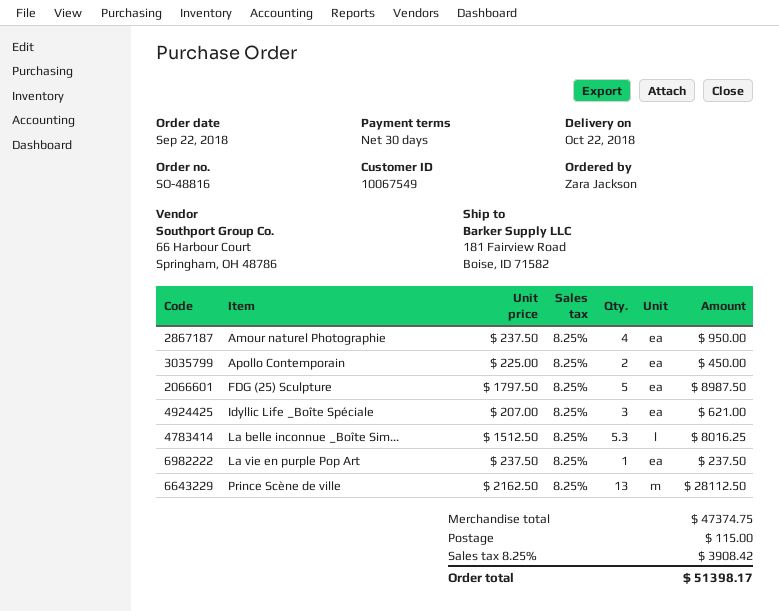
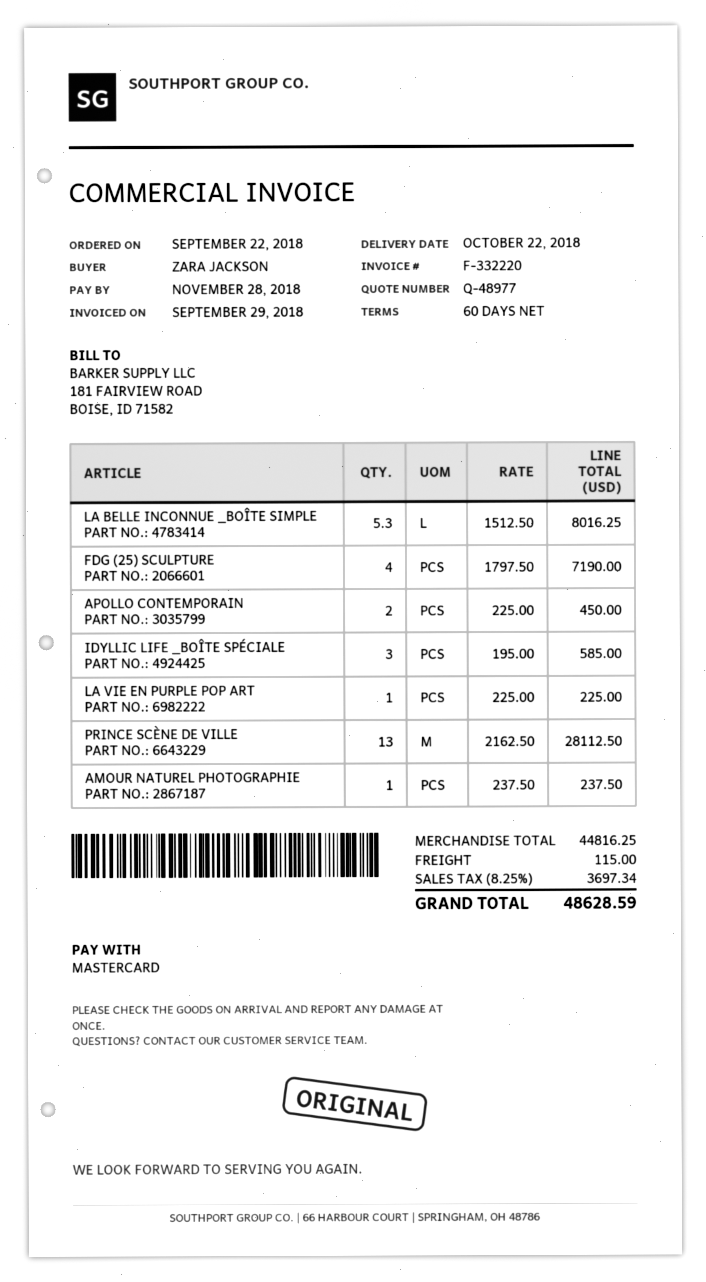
payment terms: 30 days -> 60 days
Amour naturel Photographie: 4 x 237.50 = 950.00 -> 1 x 237.50 = 237.50
FDG (25) Sculpture: 5 x 1797.50 = 8987.50 -> 4 x 1797.50 = 7190.00
Idyllic Life _Boîte Spéciale: 3 x 207.00 = 621.00 -> 3 x 195.00 = 585.00
La vie en purple Pop Art: 1 x 237.50 = 237.50 -> 1 x 225.00 = 225.00
subtotal: 47374.75 -> 44816.25
tax: 8.25% = 3908.42 -> 8.25% = 3697.34
total: 51398.17 -> 48628.59

